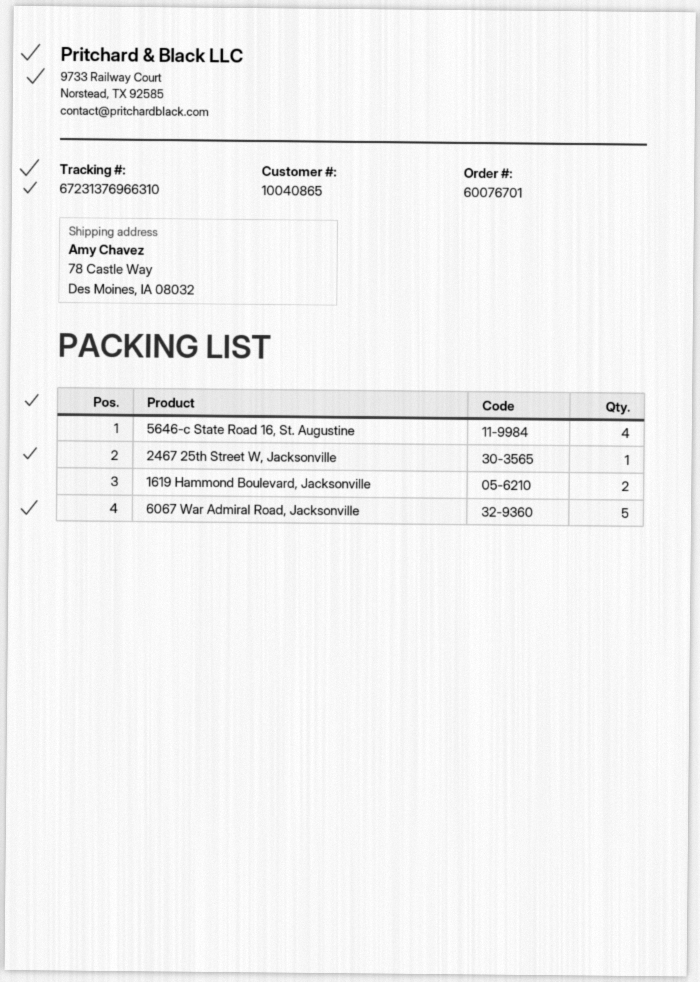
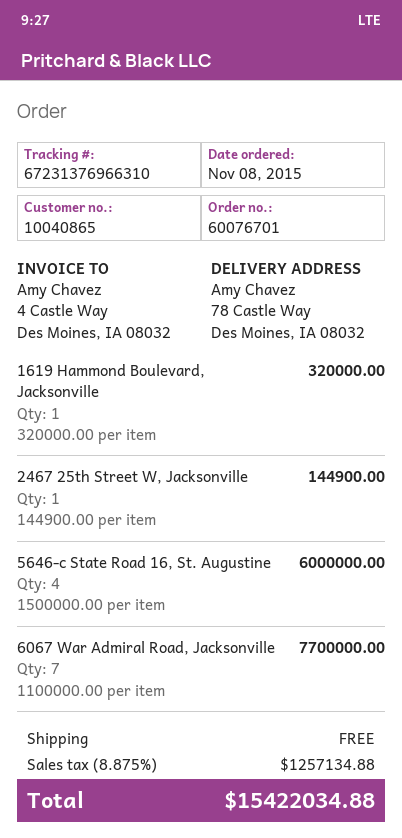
1619 Hammond Boulevard, Jacksonville: 2 -> 1
6067 War Admiral Road, Jacksonville: 5 -> 7

